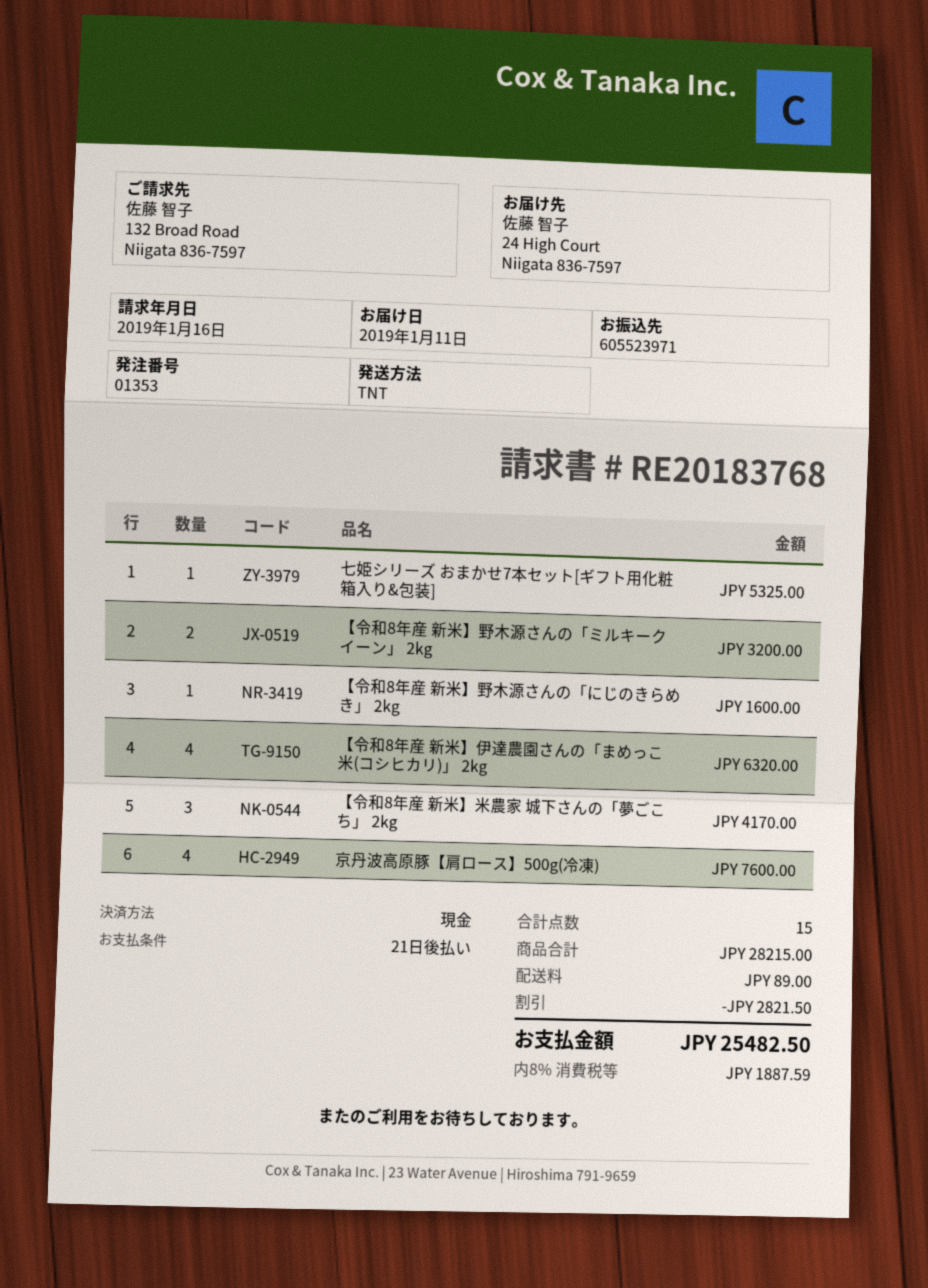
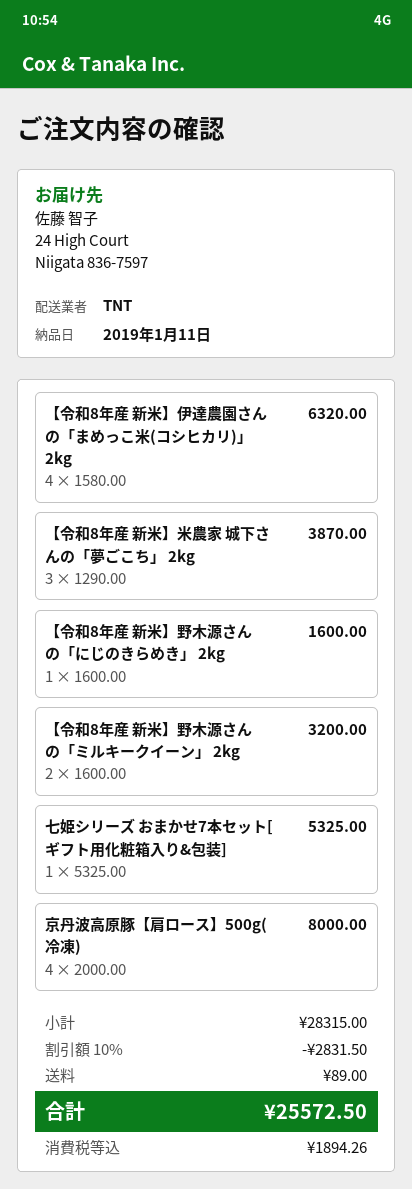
【令和8年産 新米】米農家 城下さんの「夢ごこち」 2kg: 3 for 4170.00 -> 3 for 3870.00
京丹波高原豚【肩ロース】500g(冷凍): 4 for 7600.00 -> 4 for 8000.00
subtotal: 28215.00 -> 28315.00
discount: 2821.50 -> 2831.50
tax: 1887.59 -> 1894.26
total: 25482.50 -> 25572.50

